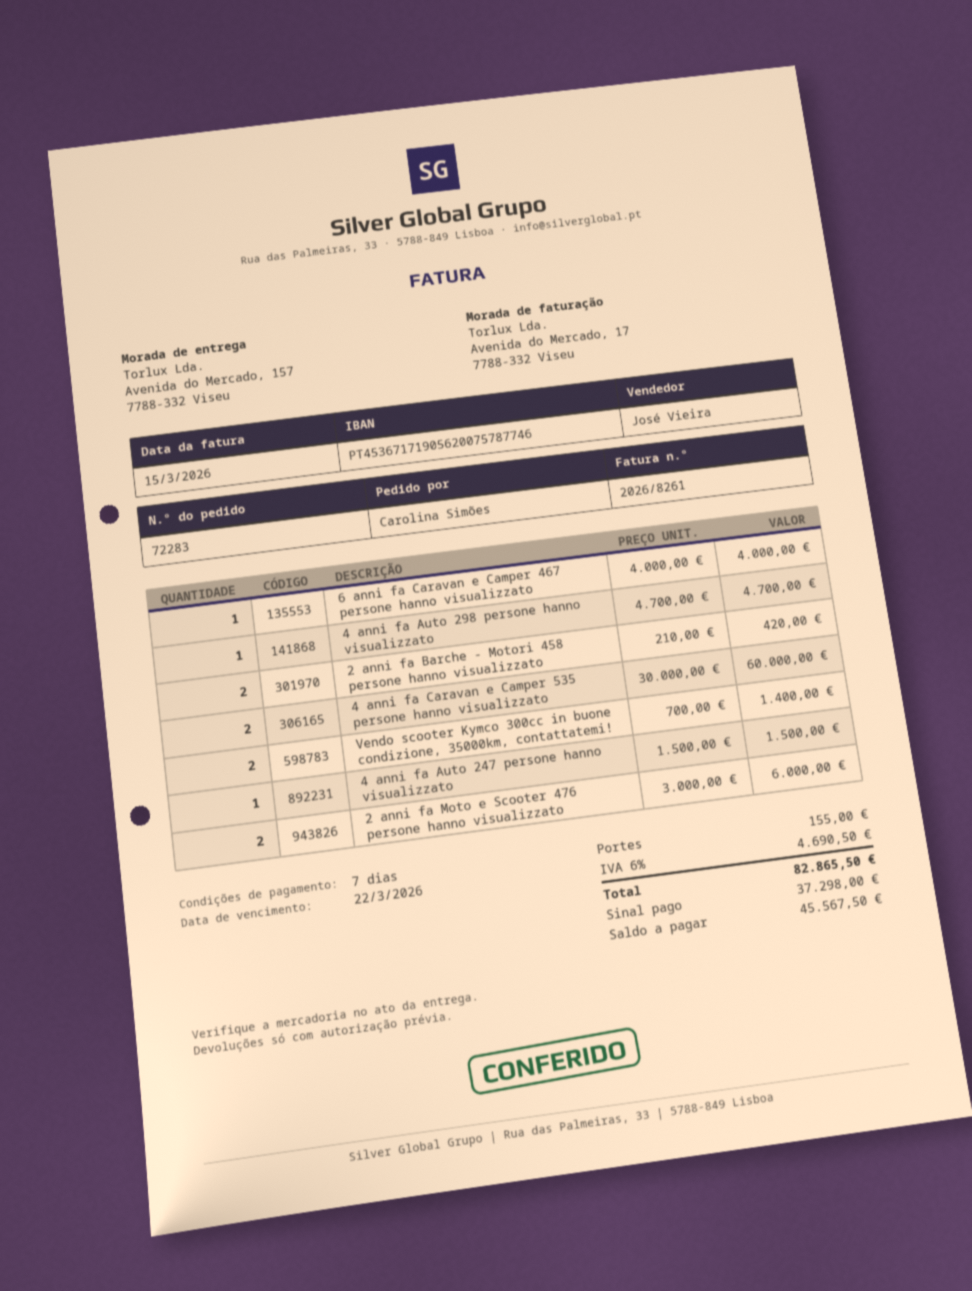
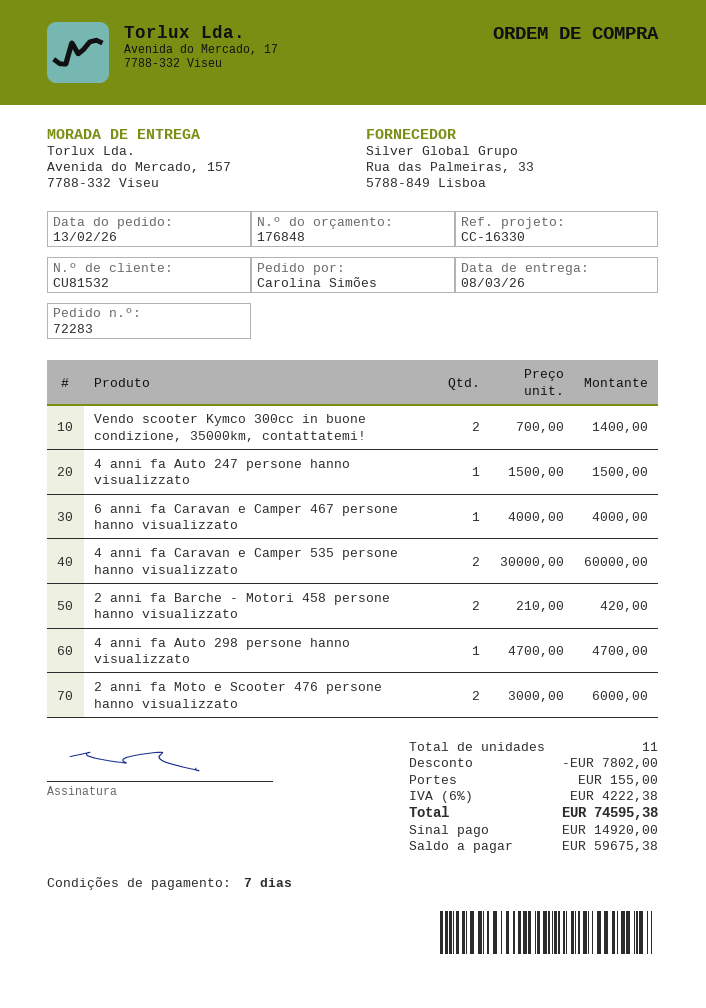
discount: none -> 7802.00
tax: 6% = 4690.50 -> 6% = 4222.38
total: 82865.50 -> 74595.38
deposit: 37298.00 -> 14920.00
balance: 45567.50 -> 59675.38

